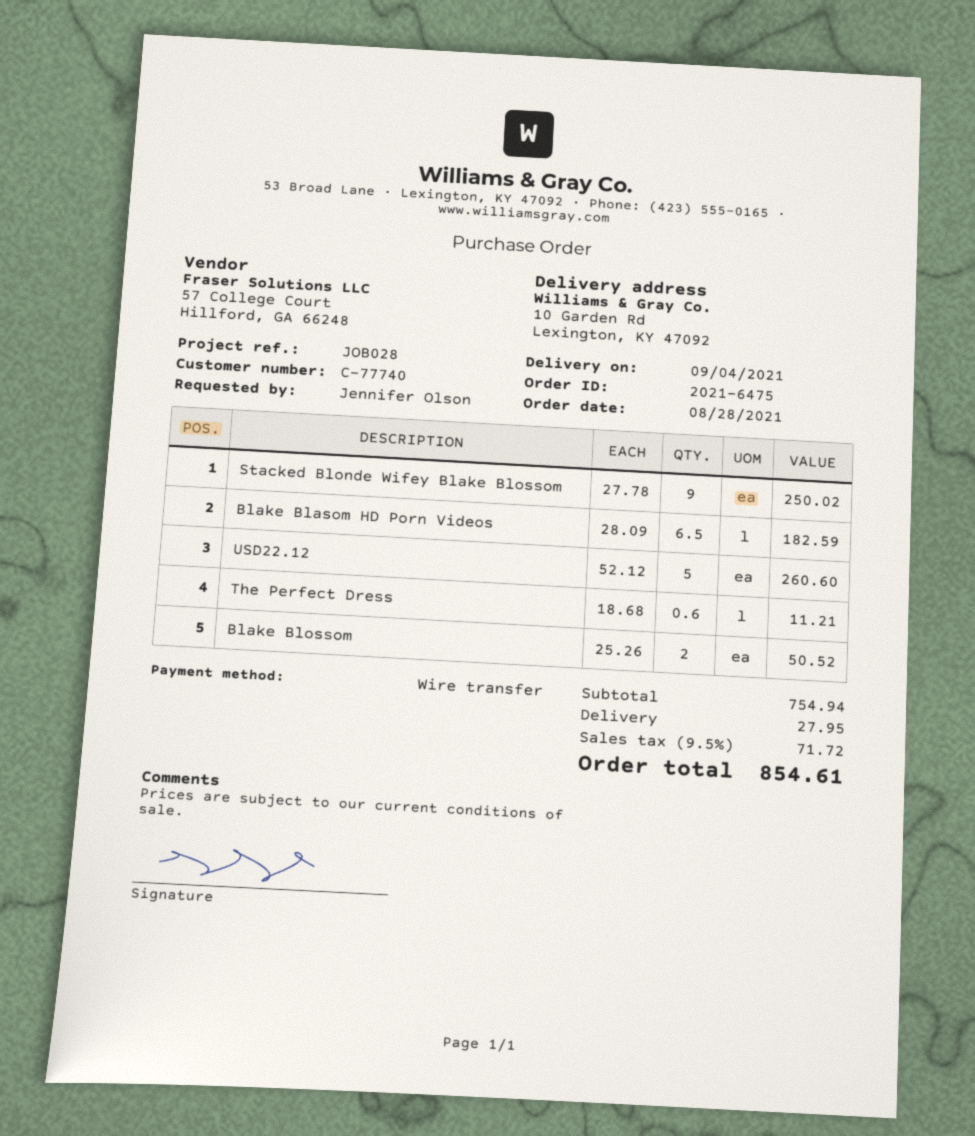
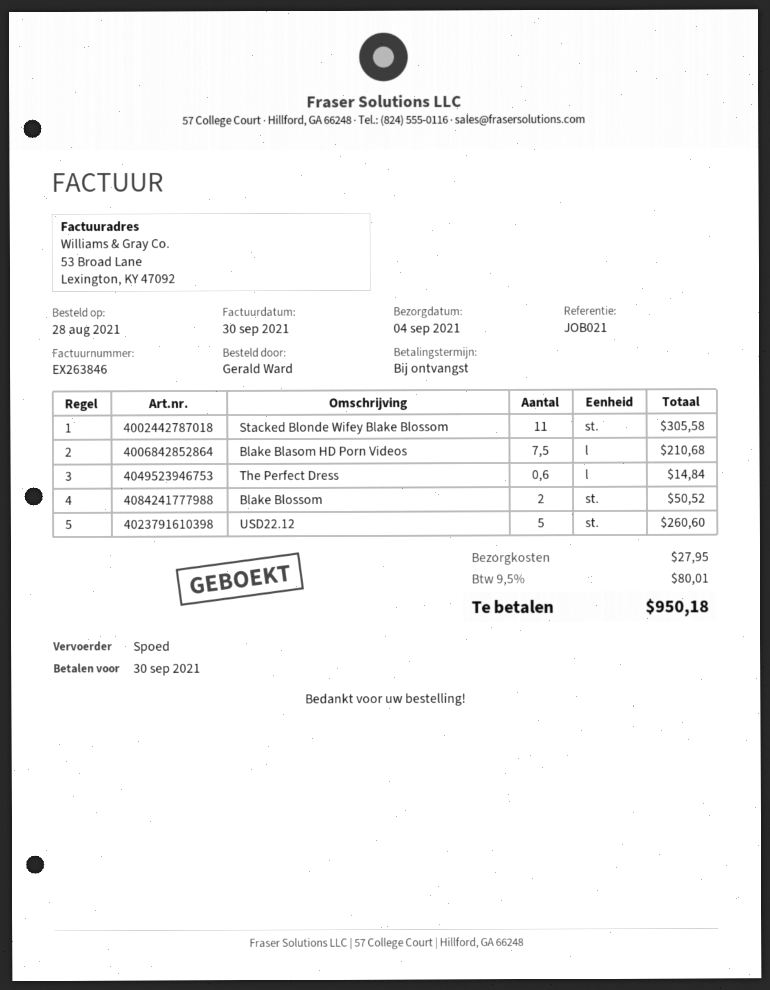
reference: JOB028 -> JOB021
ordered by: Jennifer Olson -> Gerald Ward
Stacked Blonde Wifey Blake Blossom: 9 for 250.02 -> 11 for 305.58
Blake Blasom HD Porn Videos: 6.5 for 182.59 -> 7.5 for 210.68
The Perfect Dress: 0.6 for 11.21 -> 0.6 for 14.84
tax: 9.5% = 71.72 -> 9.5% = 80.01
total: 854.61 -> 950.18

